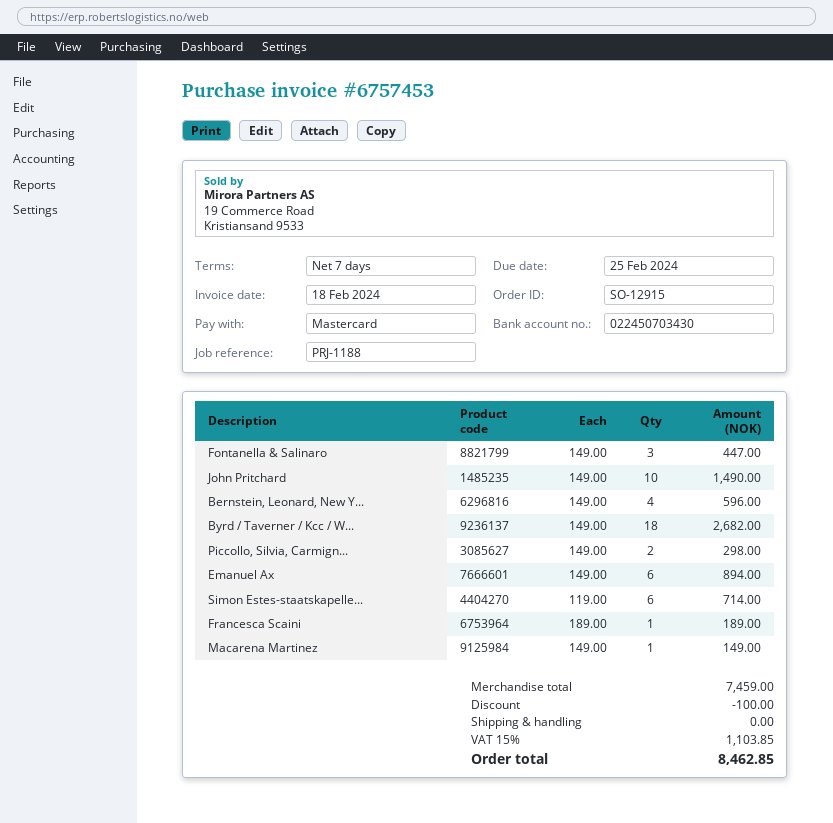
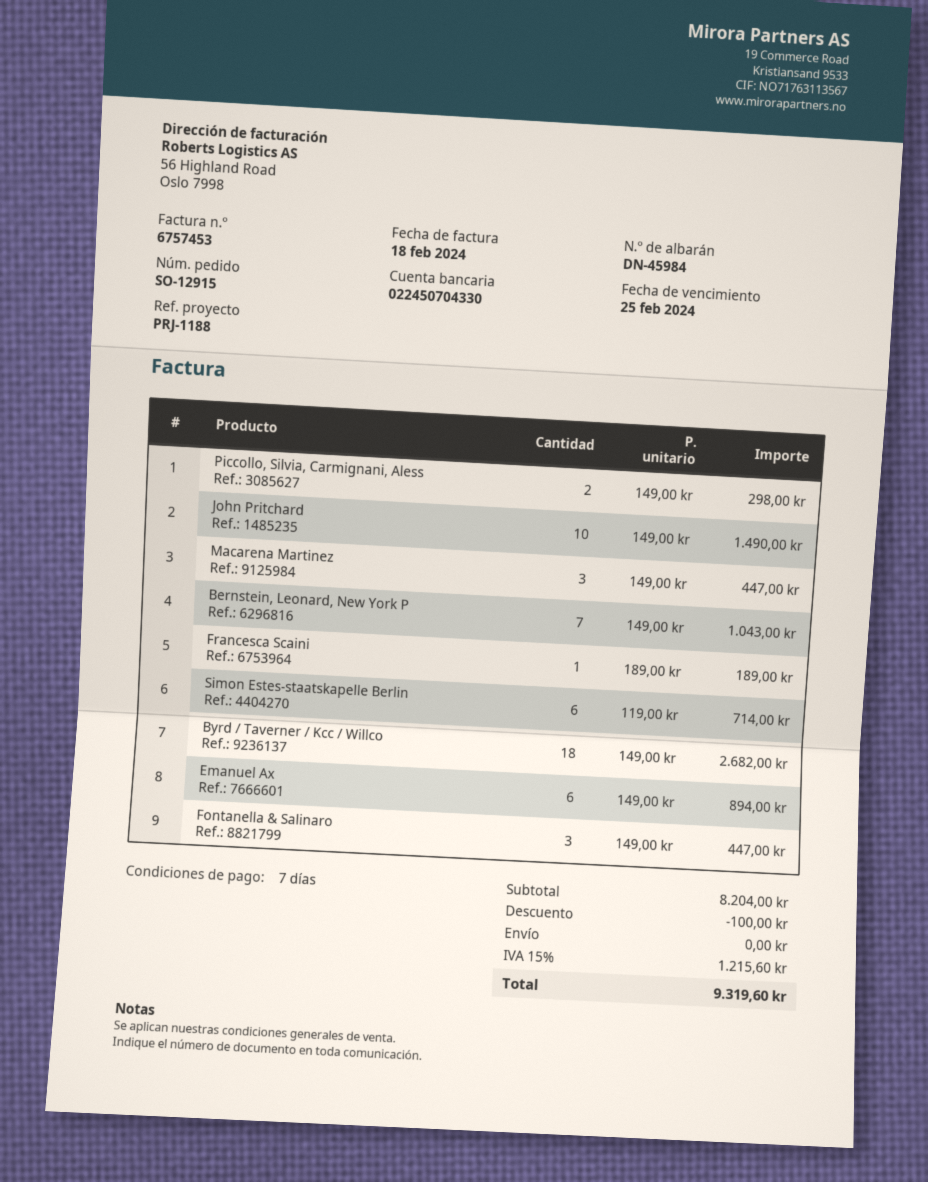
bank account: 022450703430 -> 022450704330
Bernstein, Leonard, New Y...: 4 x 149.00 = 596.00 -> 7 x 149.00 = 1043.00
Macarena Martinez: 1 x 149.00 = 149.00 -> 3 x 149.00 = 447.00
subtotal: 7459.00 -> 8204.00
tax: 15% = 1103.85 -> 15% = 1215.60
total: 8462.85 -> 9319.60

